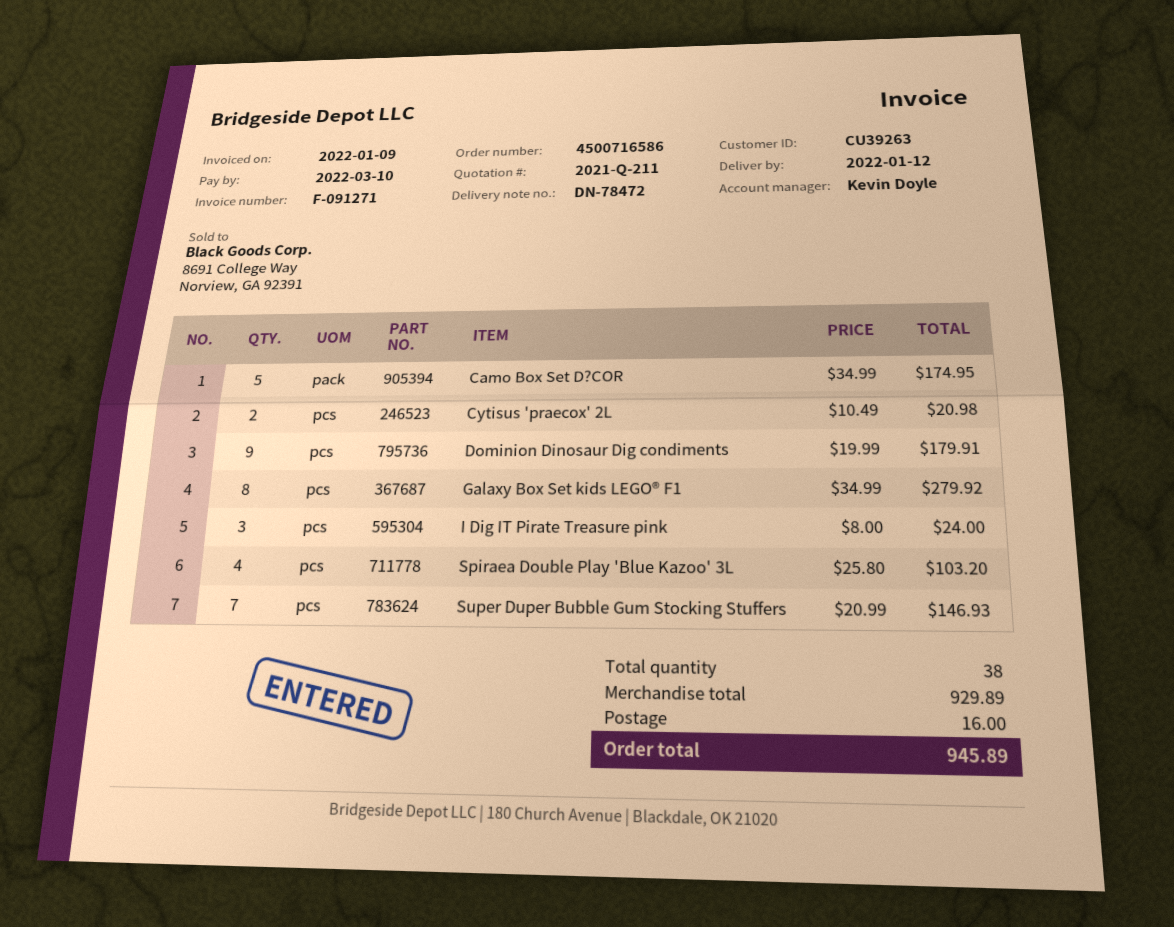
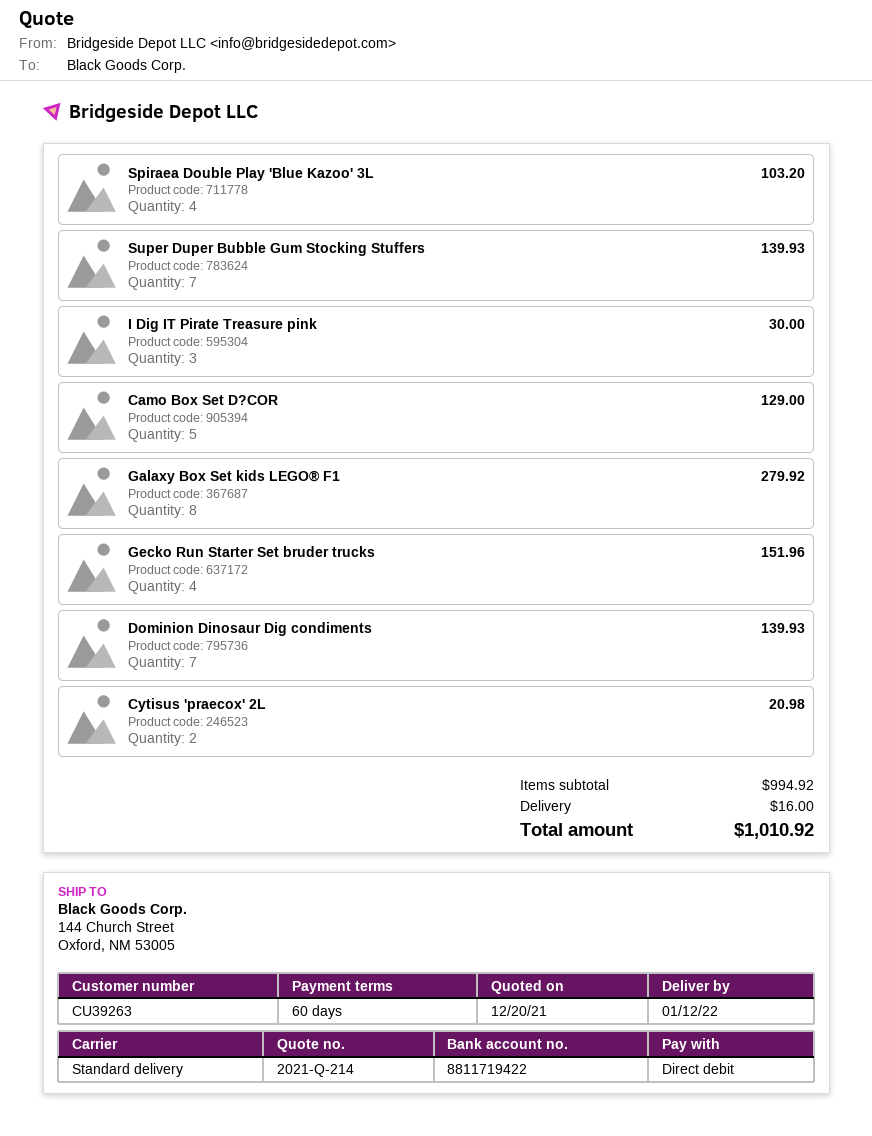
quote number: 2021-Q-211 -> 2021-Q-214
Camo Box Set D?COR: 5 for 174.95 -> 5 for 129.00
Dominion Dinosaur Dig condiments: 9 for 179.91 -> 7 for 139.93
I Dig IT Pirate Treasure pink: 3 for 24.00 -> 3 for 30.00
Super Duper Bubble Gum Stocking Stuffers: 7 for 146.93 -> 7 for 139.93
Gecko Run Starter Set bruder trucks: none -> 4 for 151.96
subtotal: 929.89 -> 994.92
total: 945.89 -> 1010.92

